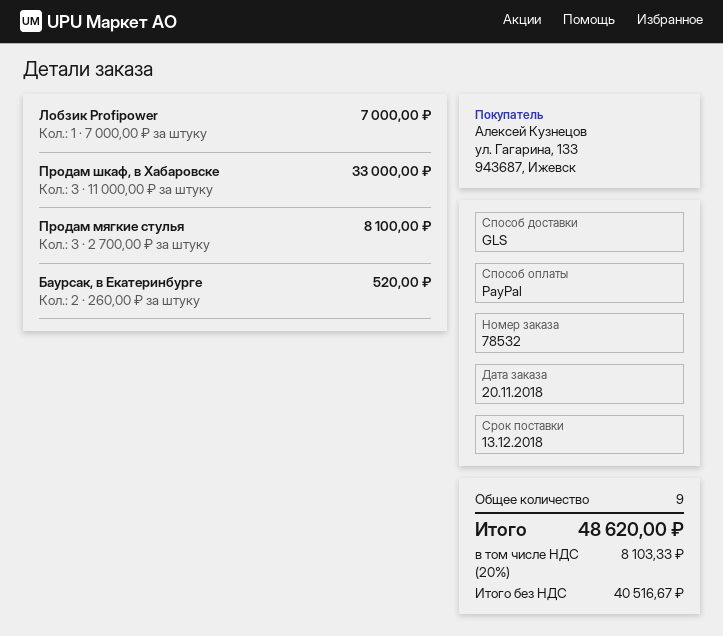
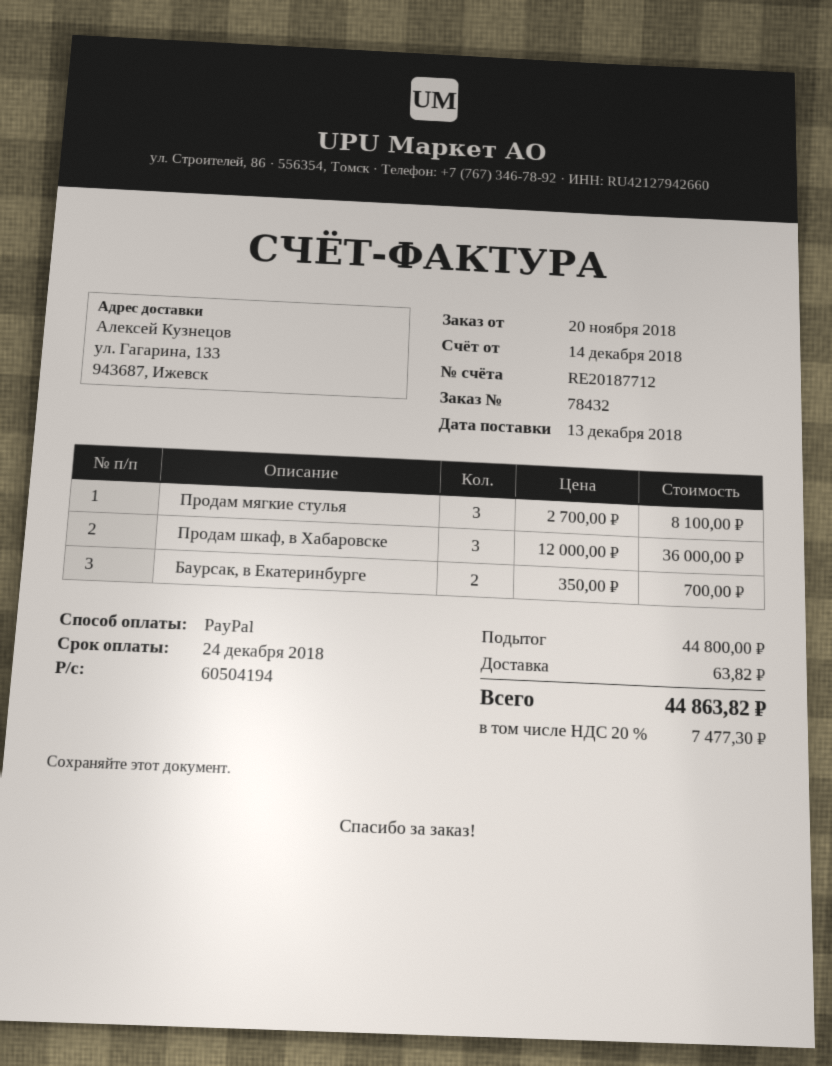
order number: 78532 -> 78432
Лобзик Profipower: 1 x 7000.00 = 7000.00 -> none
Продам шкаф, в Хабаровске: 3 x 11000.00 = 33000.00 -> 3 x 12000.00 = 36000.00
Баурсак, в Екатеринбурге: 2 x 260.00 = 520.00 -> 2 x 350.00 = 700.00
shipping: none -> 63.82
tax: 20% = 8103.33 -> 20% = 7477.30
total: 48620.00 -> 44863.82

